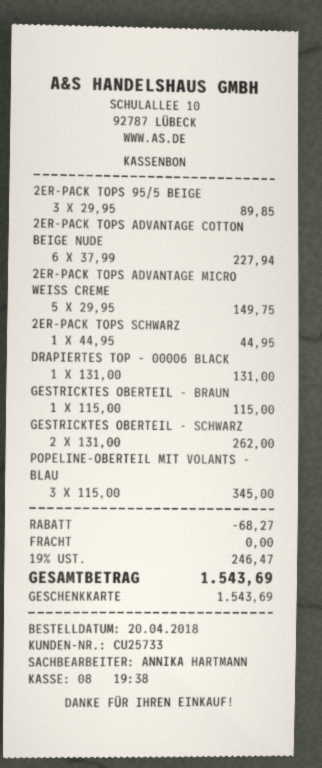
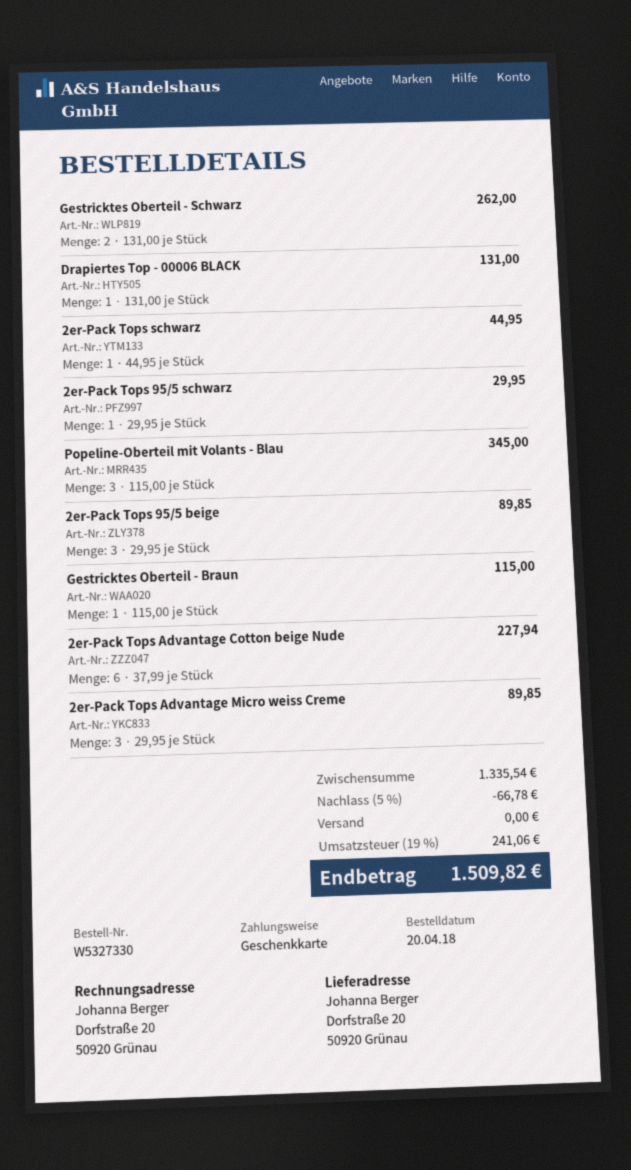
2ER-PACK TOPS ADVANTAGE MICRO WEISS CREME: 5 x 29.95 = 149.75 -> 3 x 29.95 = 89.85
2er-Pack Tops 95/5 schwarz: none -> 1 x 29.95 = 29.95
discount: 68.27 -> 66.78
tax: 19% = 246.47 -> 19% = 241.06
total: 1543.69 -> 1509.82

